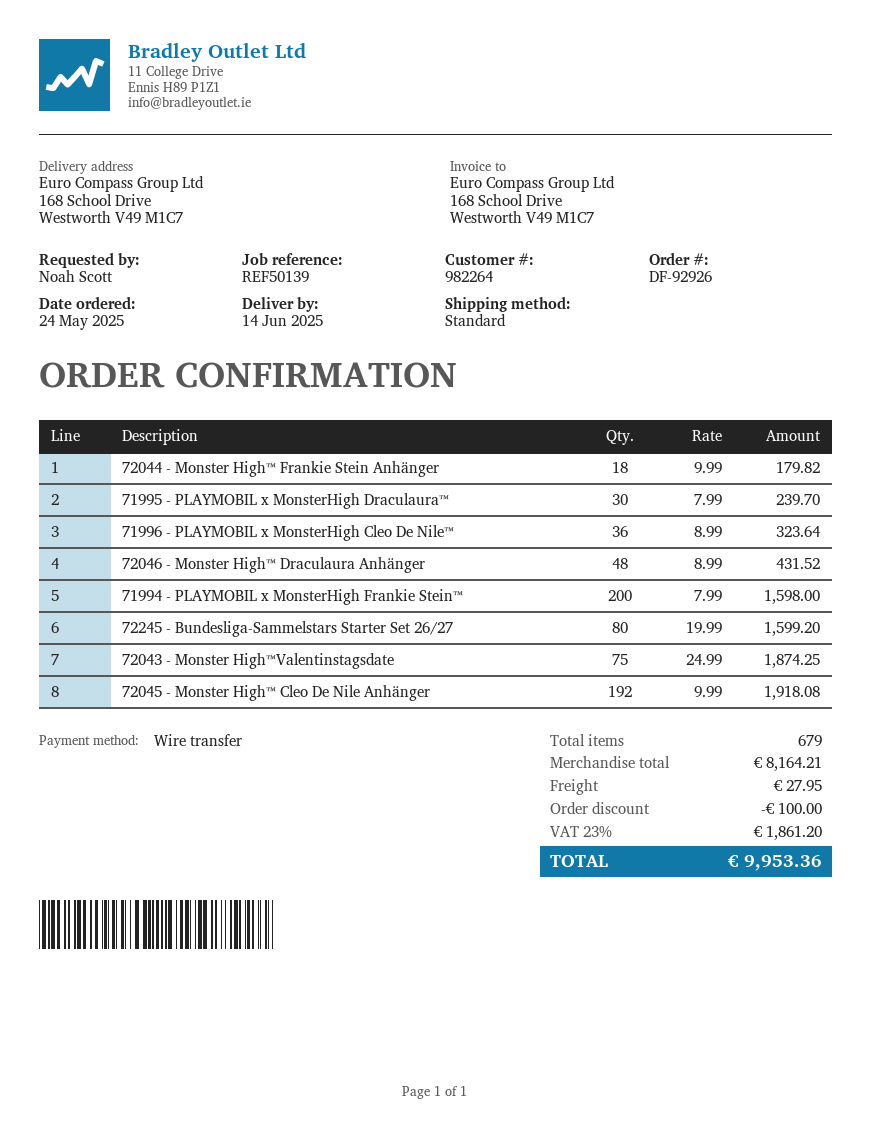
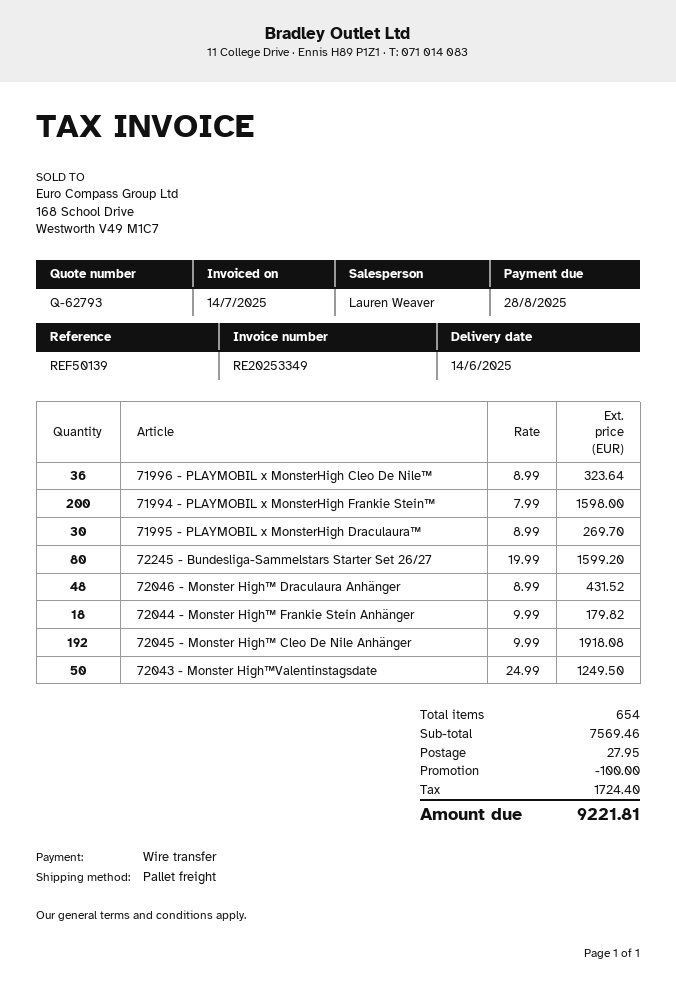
shipping method: standard -> pallet freight
71995 - PLAYMOBIL x MonsterHigh Draculaura™: 30 x 7.99 = 239.70 -> 30 x 8.99 = 269.70
72043 - Monster High™Valentinstagsdate: 75 x 24.99 = 1874.25 -> 50 x 24.99 = 1249.50
total quantity: 679 -> 654
subtotal: 8164.21 -> 7569.46
tax: 1861.20 -> 1724.40
total: 9953.36 -> 9221.81

